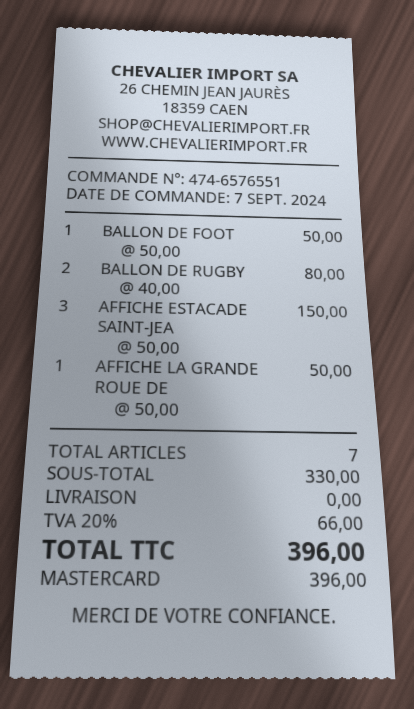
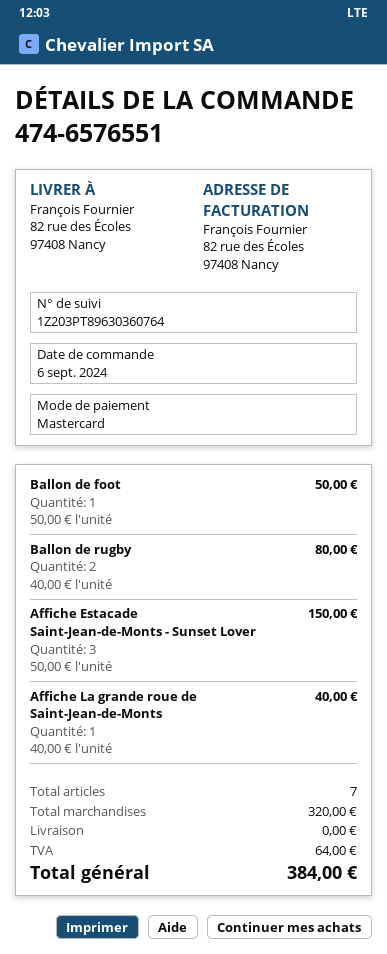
order date: 2024-09-07 -> 2024-09-06
AFFICHE LA GRANDE ROUE DE: 1 x 50.00 = 50.00 -> 1 x 40.00 = 40.00
subtotal: 330.00 -> 320.00
tax: 66.00 -> 64.00
total: 396.00 -> 384.00

